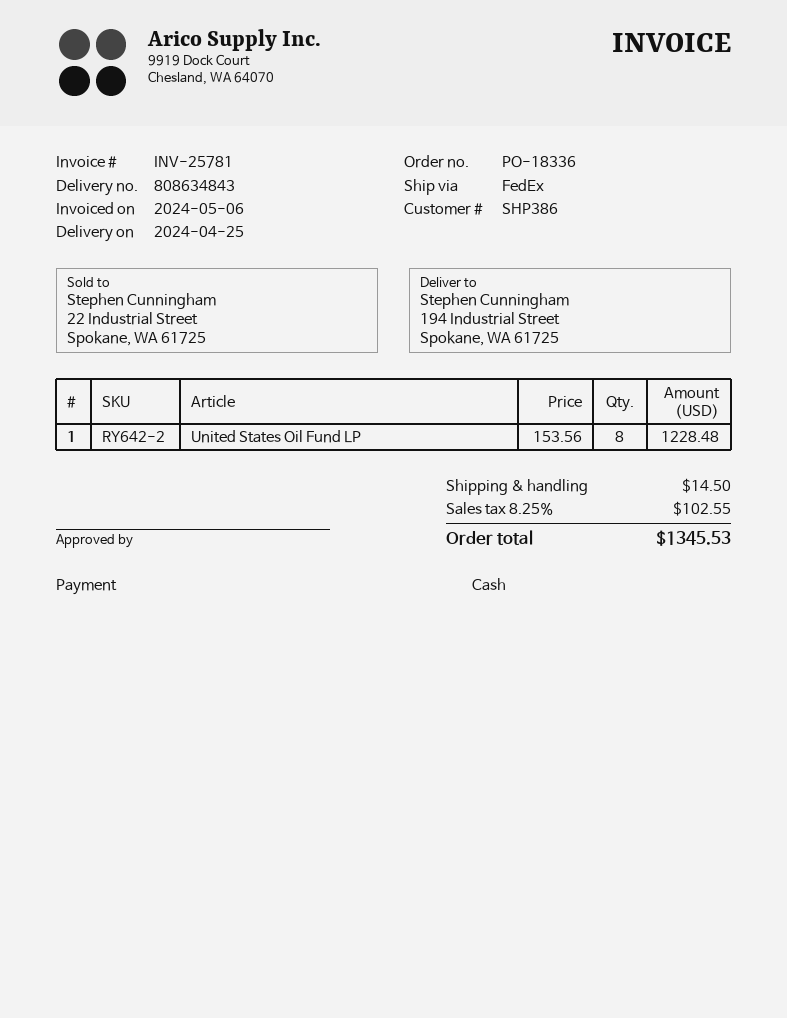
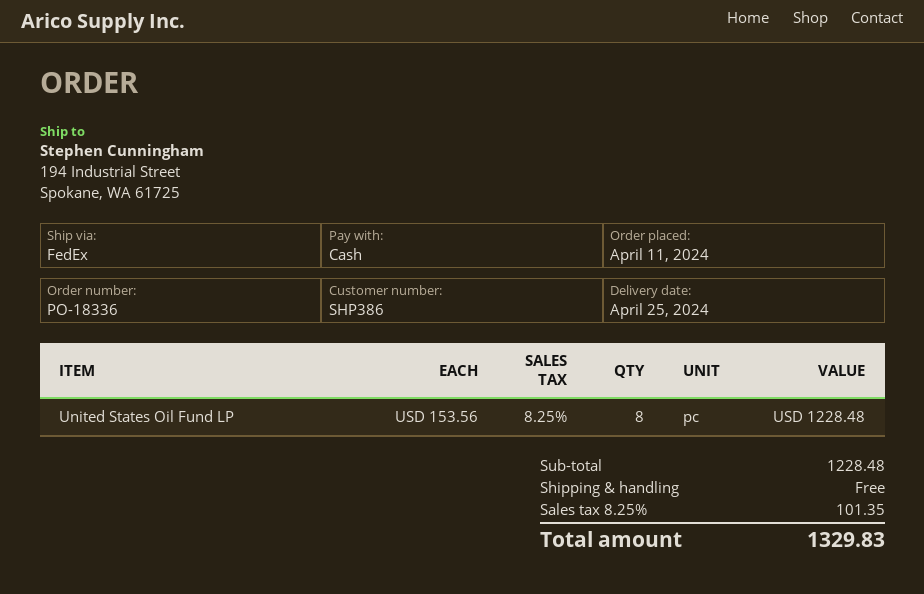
shipping: 14.50 -> 0.00
tax: 8.25% = 102.55 -> 8.25% = 101.35
total: 1345.53 -> 1329.83

